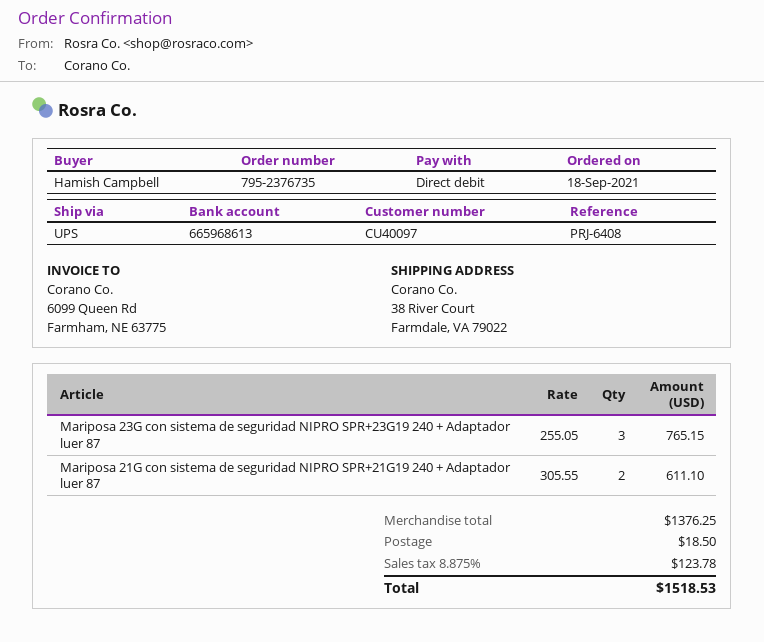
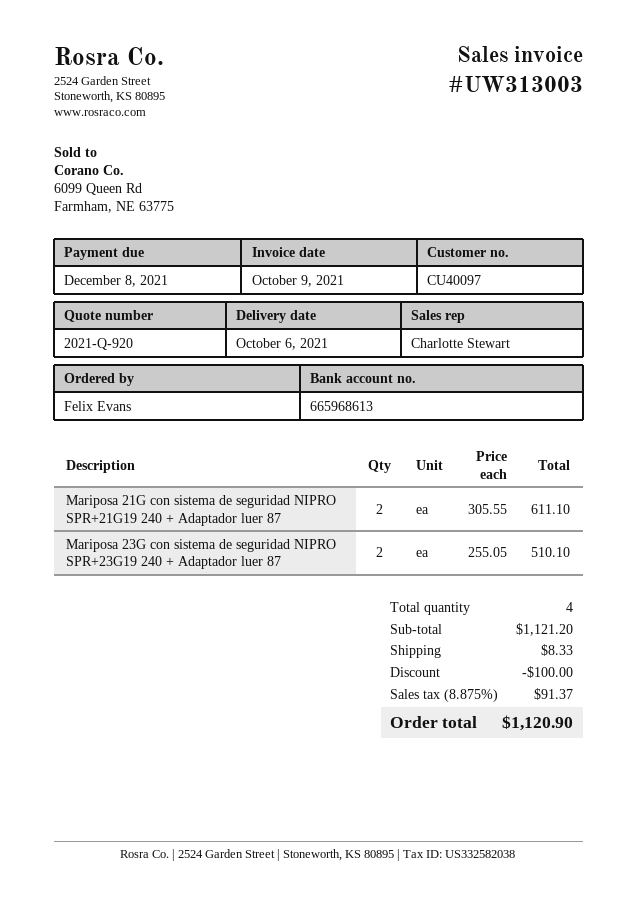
ordered by: Hamish Campbell -> Felix Evans
Mariposa 23G con sistema de seguridad NIPRO SPR+23G19 240 + Adaptador luer 87: 3 x 255.05 = 765.15 -> 2 x 255.05 = 510.10
subtotal: 1376.25 -> 1121.20
discount: none -> 100.00
shipping: 18.50 -> 8.33
tax: 8.875% = 123.78 -> 8.875% = 91.37
total: 1518.53 -> 1120.90

